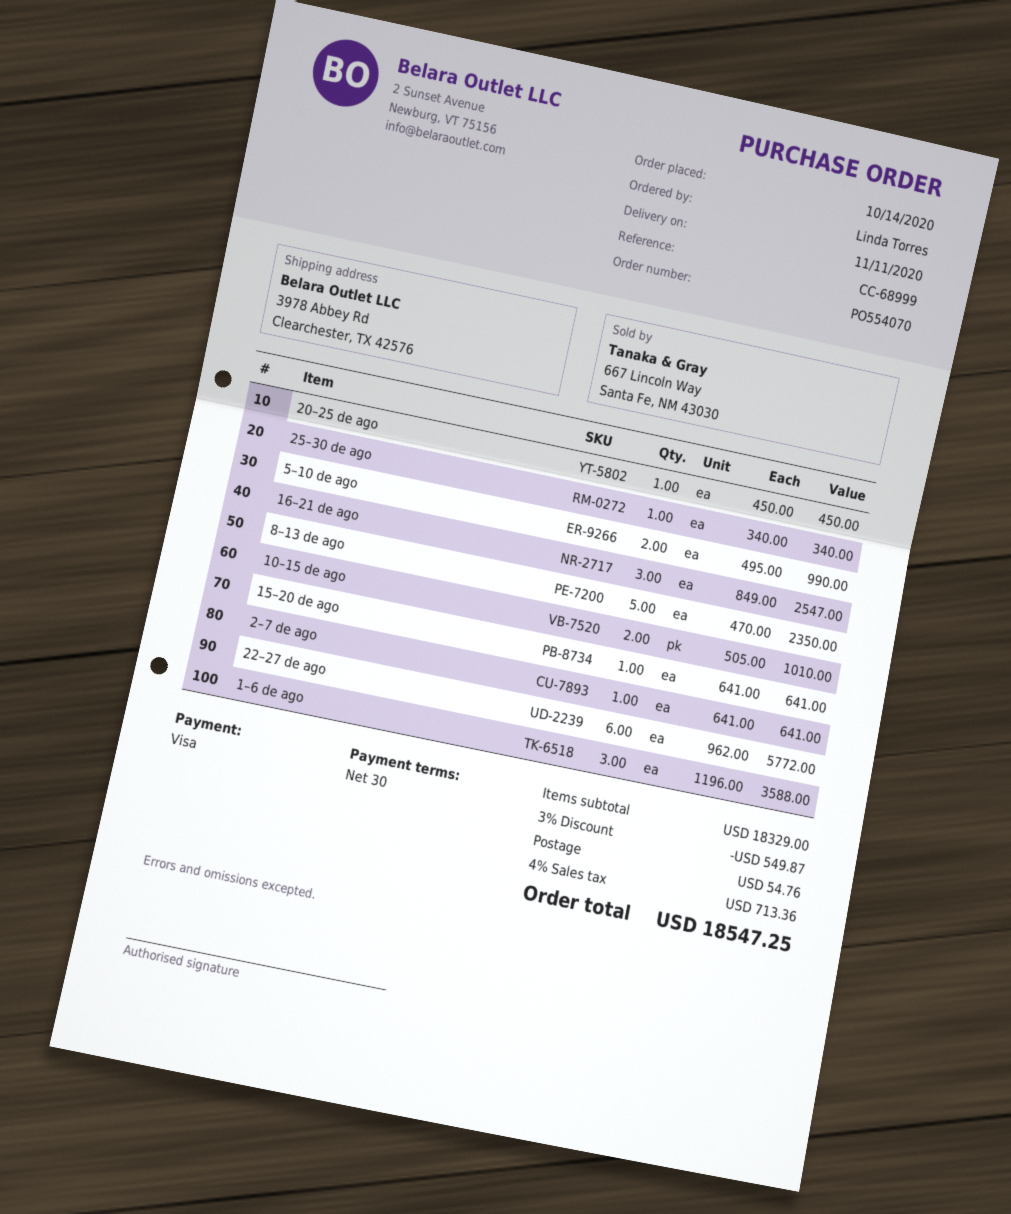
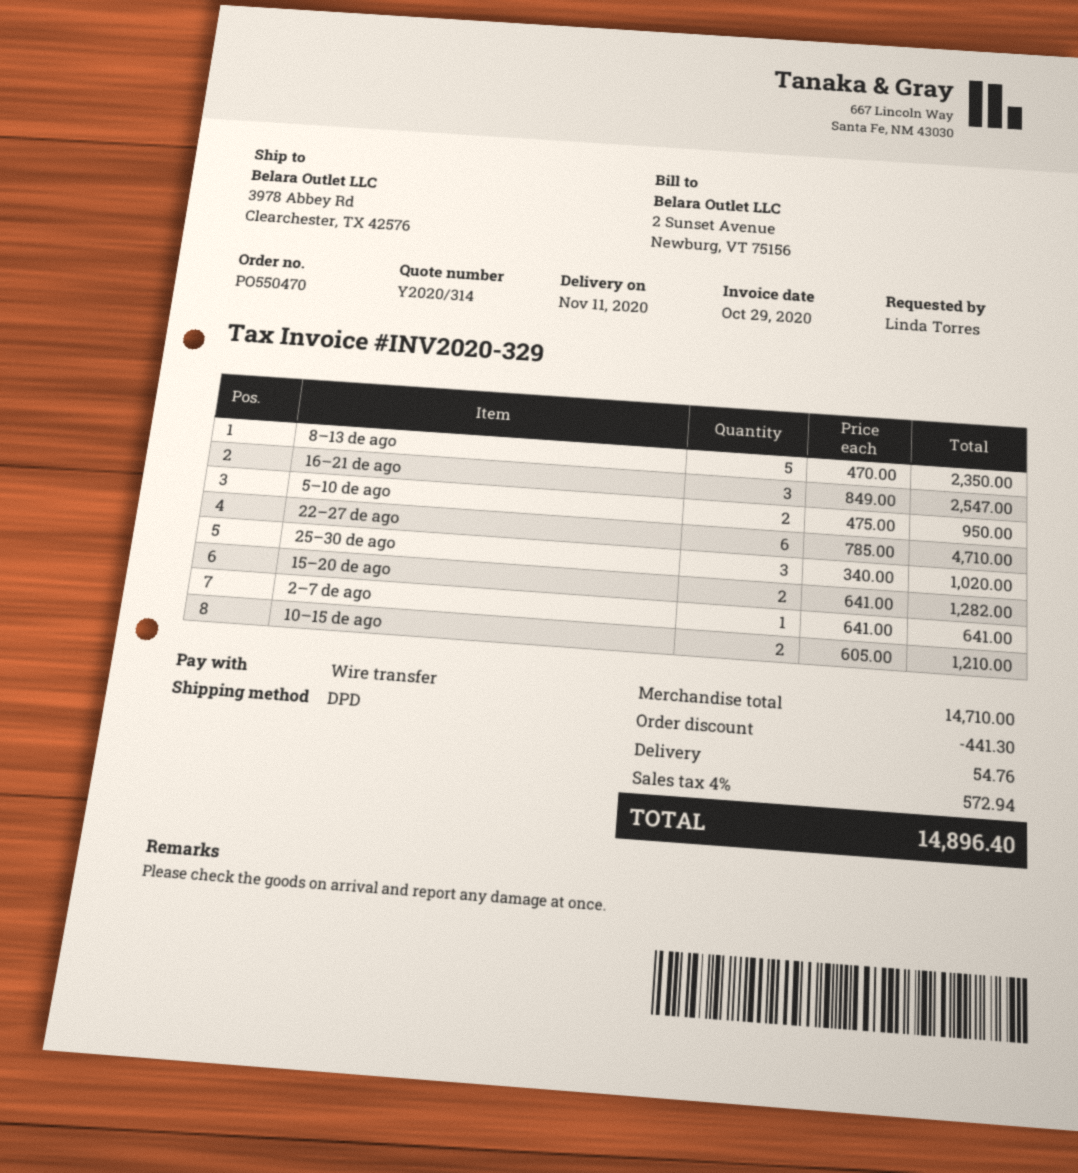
order number: PO554070 -> PO550470
payment method: Visa -> bank transfer
20–25 de ago: 1 x 450.00 = 450.00 -> none
25–30 de ago: 1 x 340.00 = 340.00 -> 3 x 340.00 = 1020.00
5–10 de ago: 2 x 495.00 = 990.00 -> 2 x 475.00 = 950.00
10–15 de ago: 2 x 505.00 = 1010.00 -> 2 x 605.00 = 1210.00
15–20 de ago: 1 x 641.00 = 641.00 -> 2 x 641.00 = 1282.00
22–27 de ago: 6 x 962.00 = 5772.00 -> 6 x 785.00 = 4710.00
1–6 de ago: 3 x 1196.00 = 3588.00 -> none
subtotal: 18329.00 -> 14710.00
discount: 549.87 -> 441.30
tax: 4% = 713.36 -> 4% = 572.94
total: 18547.25 -> 14896.40

